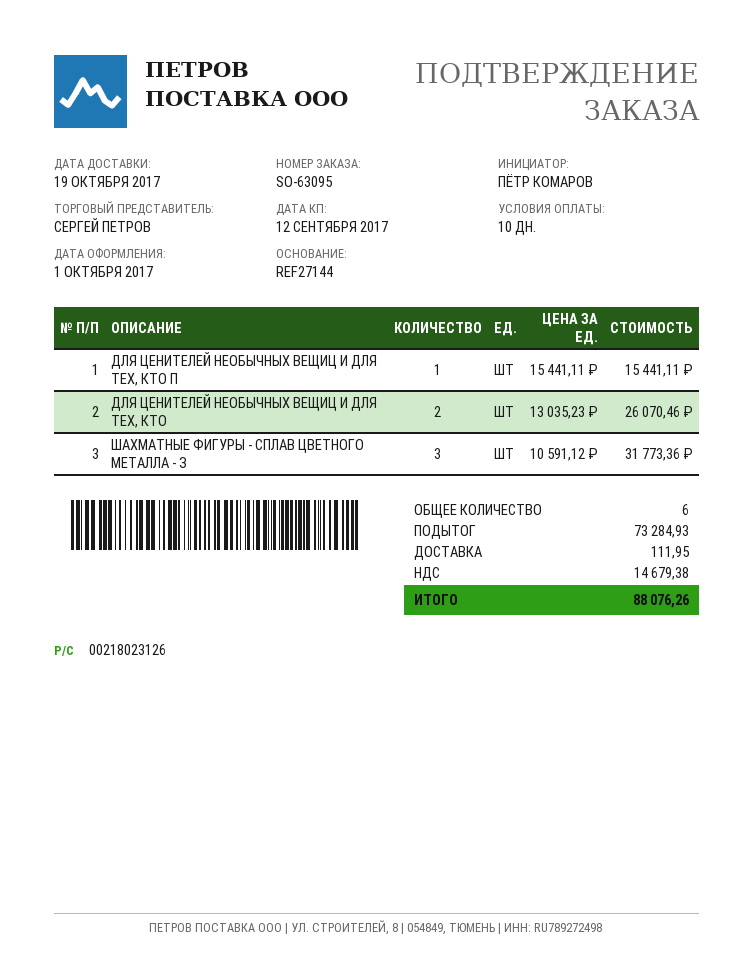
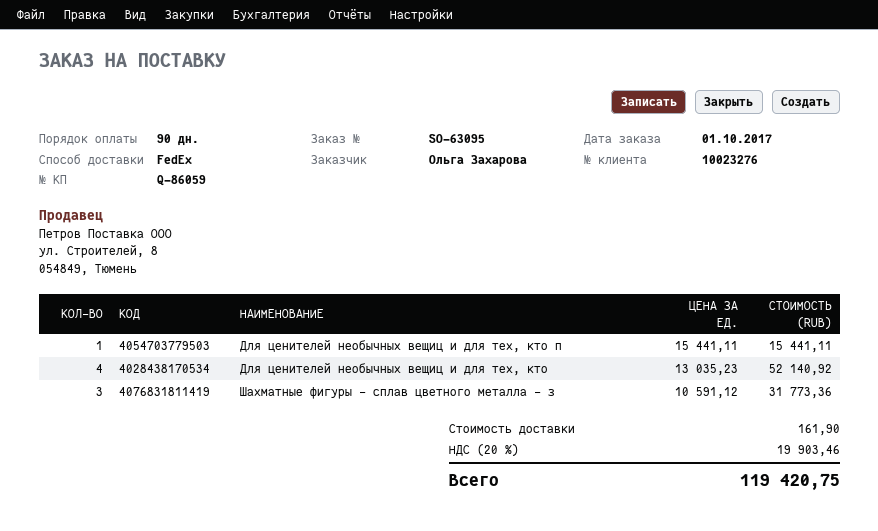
payment terms: 10 days -> 90 days
ordered by: ПЁТР КОМАРОВ -> Ольга Захарова
ДЛЯ ЦЕНИТЕЛЕЙ НЕОБЫЧНЫХ ВЕЩИЦ И ДЛЯ ТЕХ, КТО: 2 x 13035.23 = 26070.46 -> 4 x 13035.23 = 52140.92
shipping: 111.95 -> 161.90
tax: 14679.38 -> 19903.46
total: 88076.26 -> 119420.75

